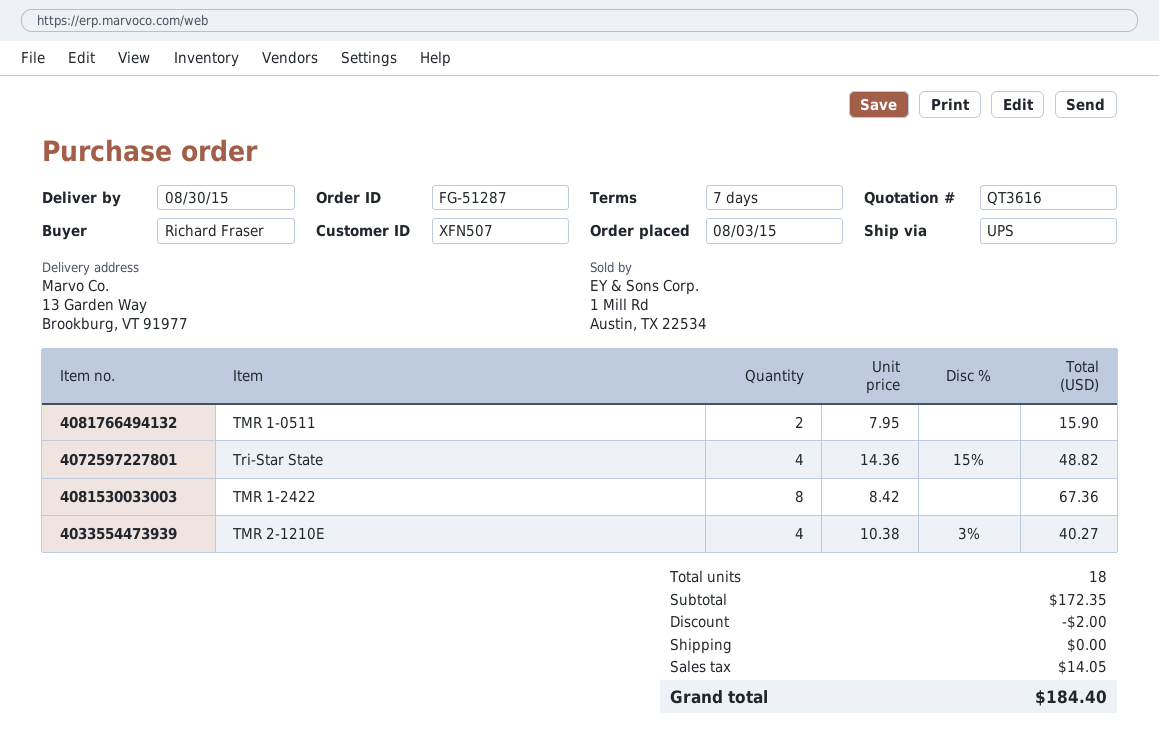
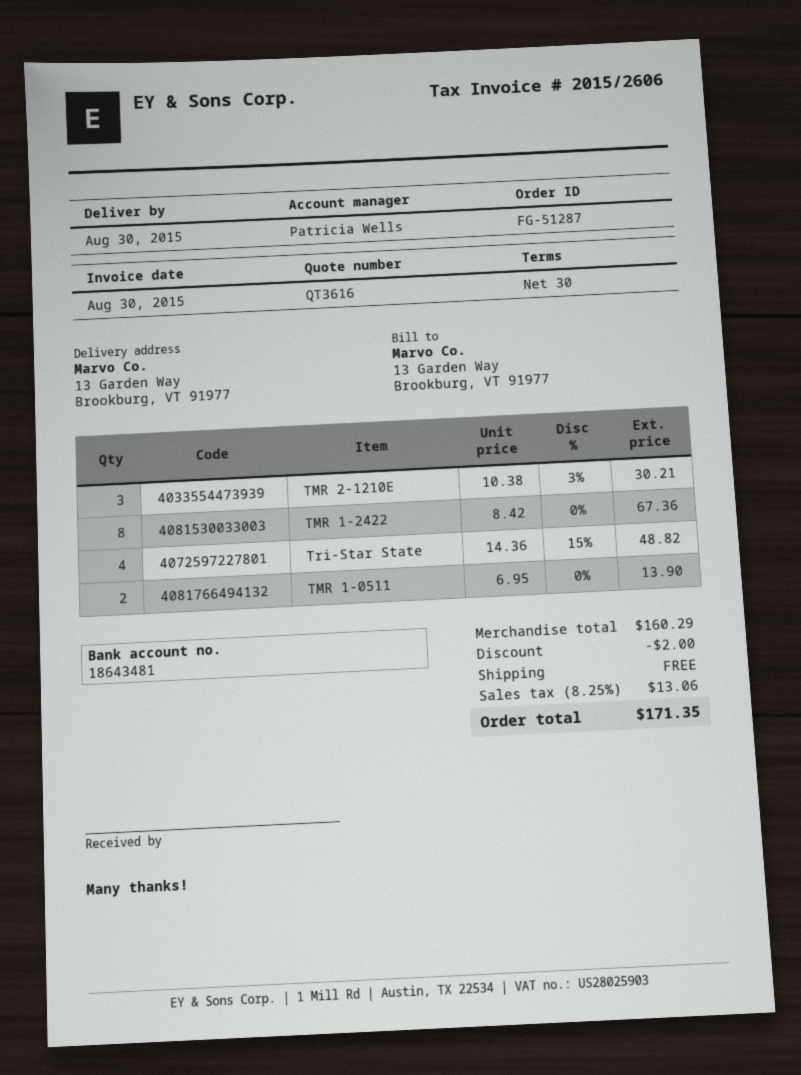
payment terms: 7 days -> 30 days
TMR 1-0511: 2 x 7.95 = 15.90 -> 2 x 6.95 = 13.90
TMR 2-1210E: 4 x 10.38 - 3% = 40.27 -> 3 x 10.38 - 3% = 30.21
subtotal: 172.35 -> 160.29
tax: 14.05 -> 13.06
total: 184.40 -> 171.35

